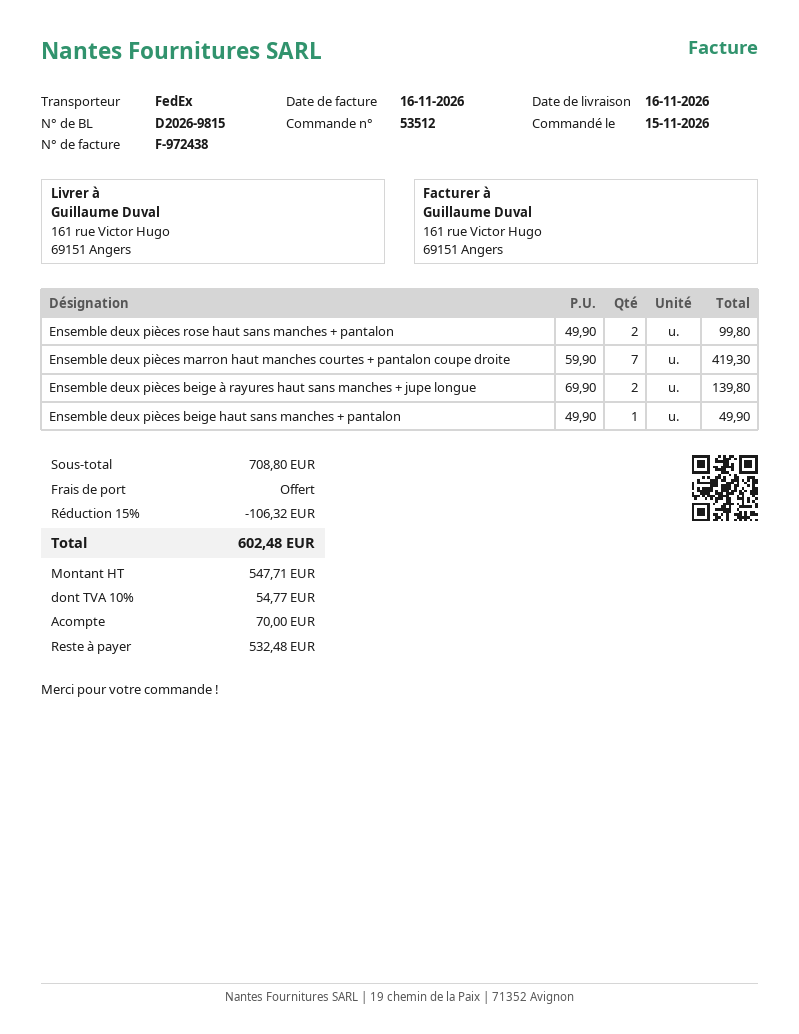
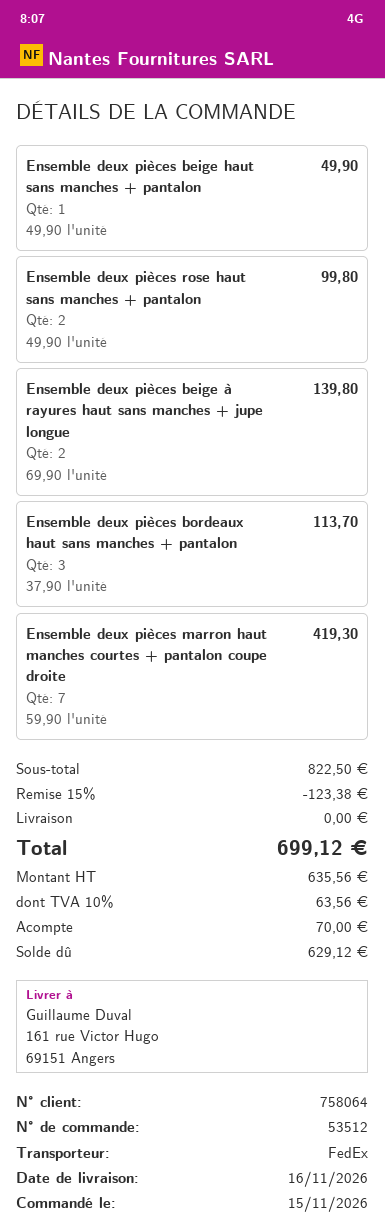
Ensemble deux pièces bordeaux haut sans manches + pantalon: none -> 3 x 37.90 = 113.70
subtotal: 708.80 -> 822.50
discount: 15% = 106.32 -> 15% = 123.38
net: 547.71 -> 635.56
tax: 10% = 54.77 -> 10% = 63.56
total: 602.48 -> 699.12
balance: 532.48 -> 629.12

